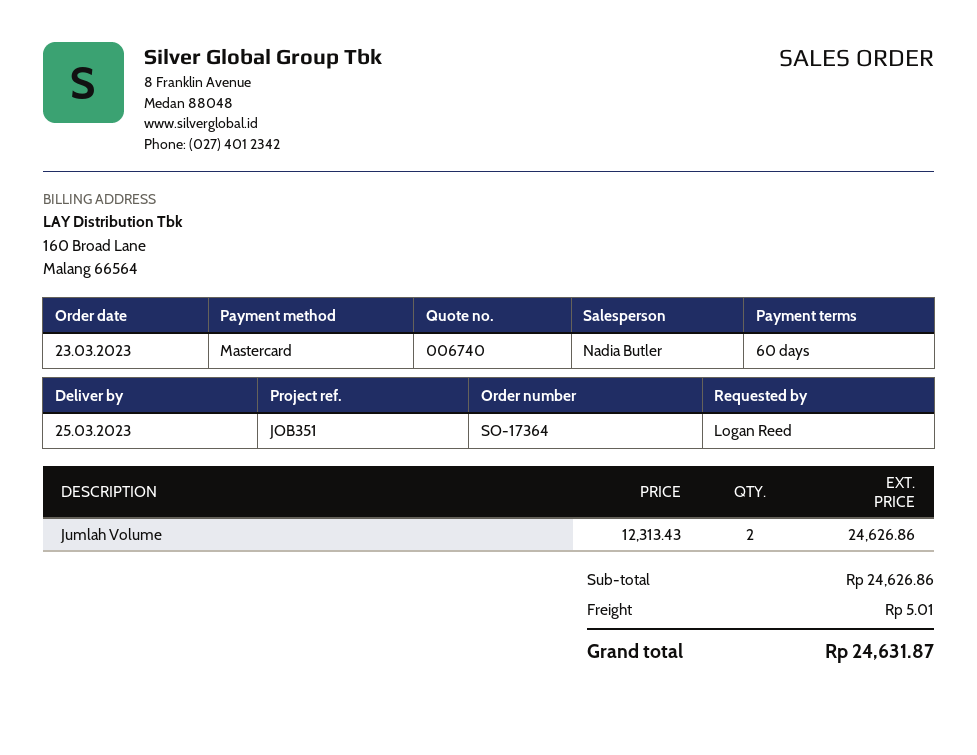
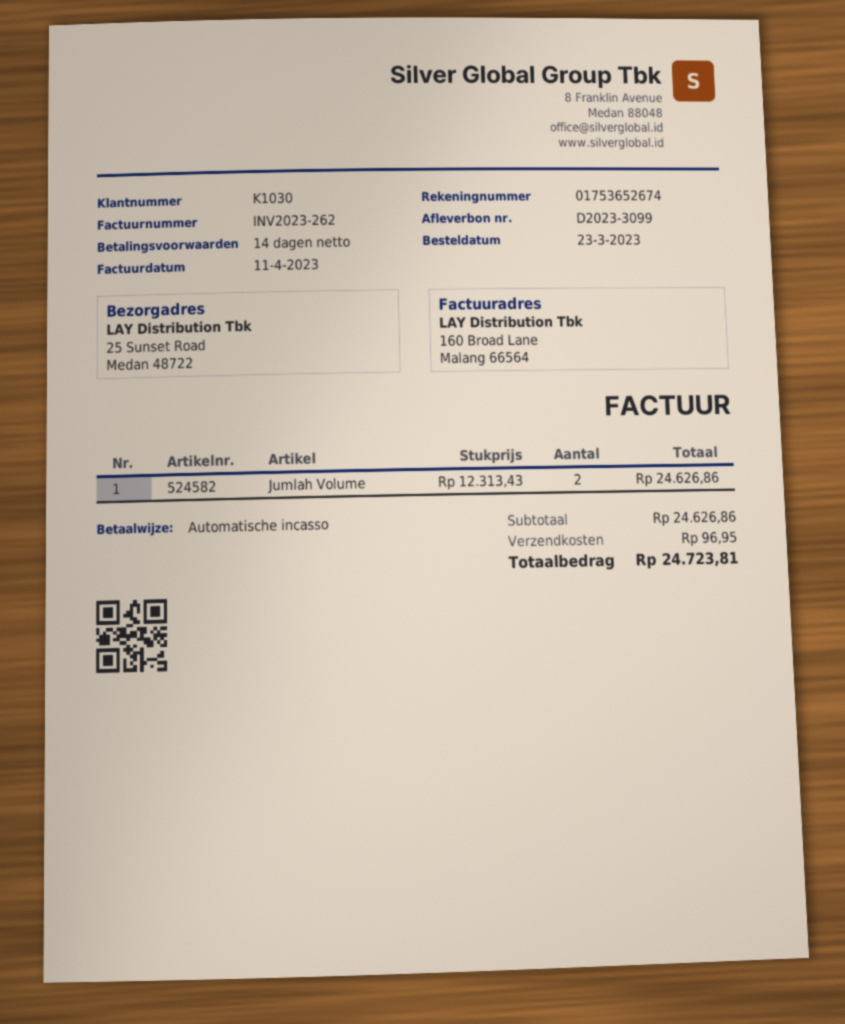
payment terms: 60 days -> 14 days
payment method: Mastercard -> direct debit
shipping: 5.01 -> 96.95
total: 24631.87 -> 24723.81

